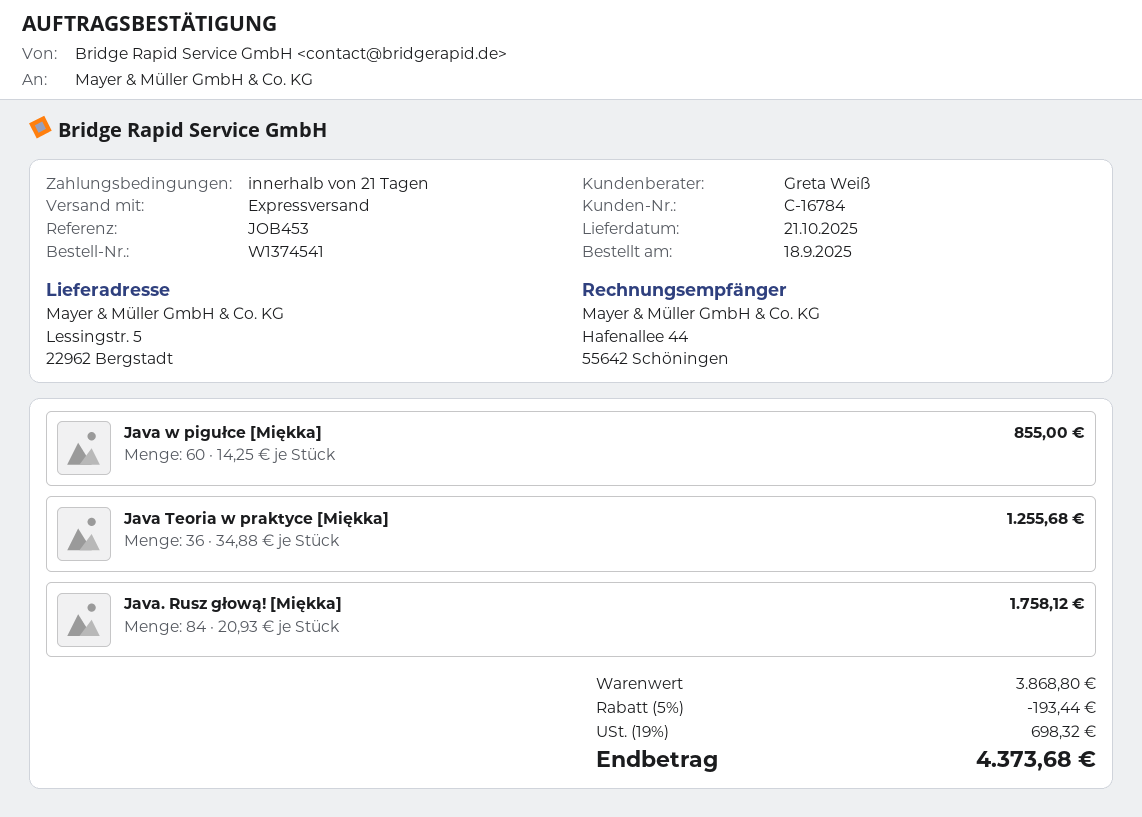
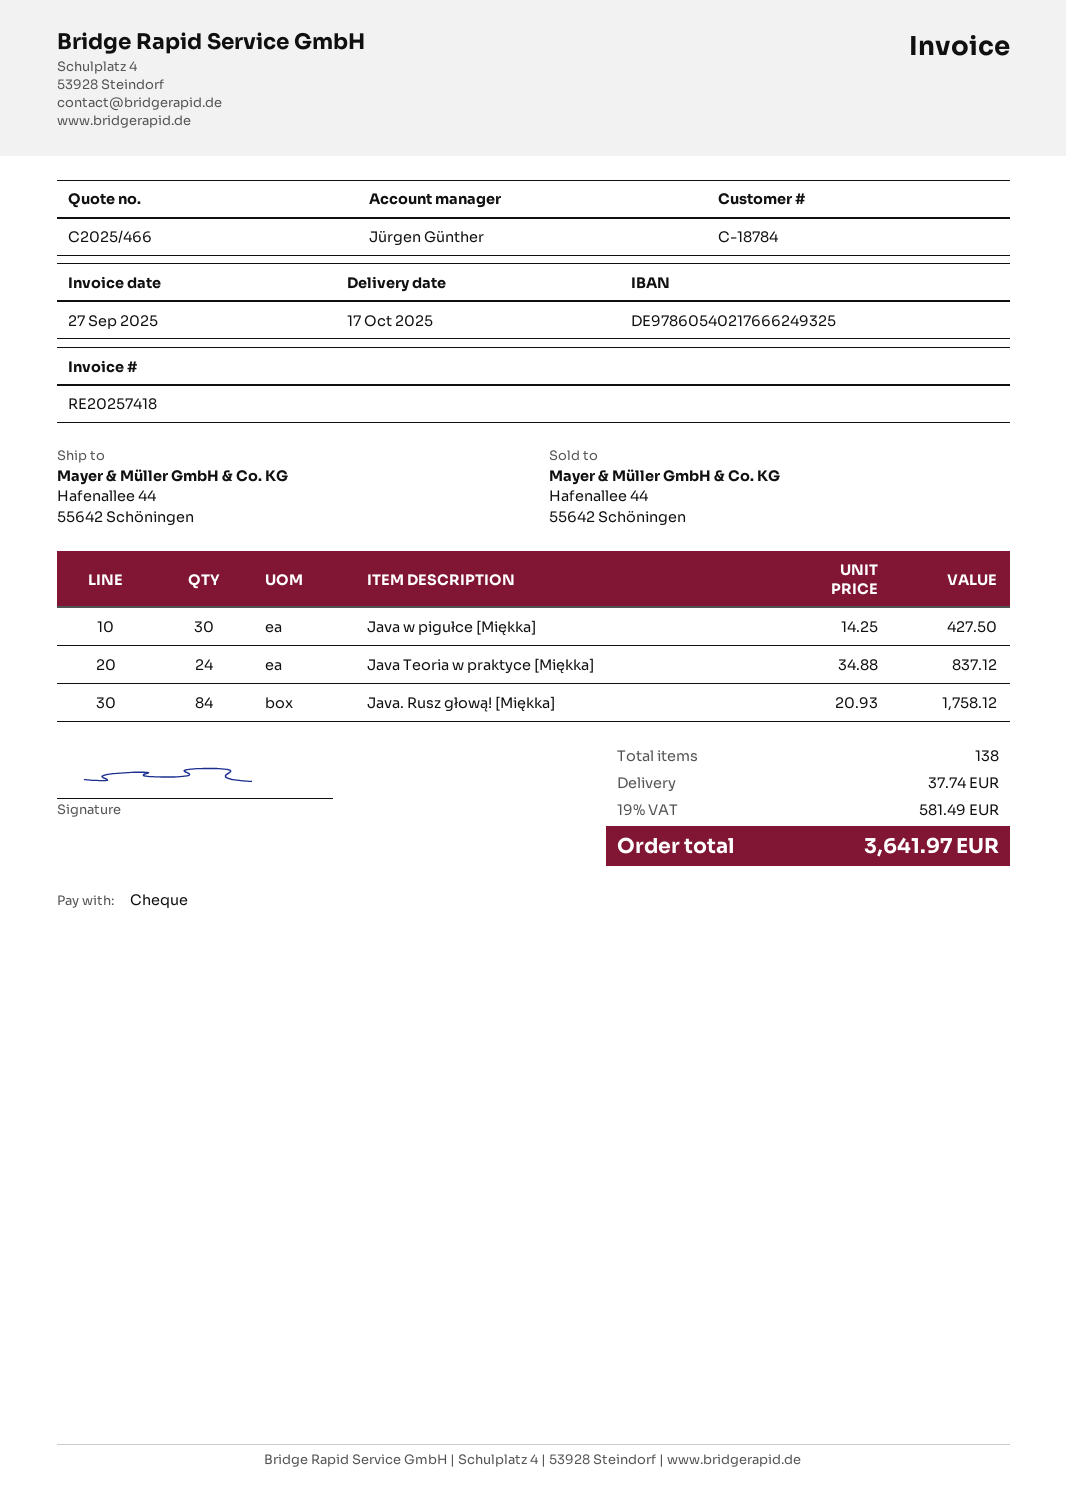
delivery date: 2025-10-21 -> 2025-10-17
customer number: C-16784 -> C-18784
sales rep: Greta Weiß -> Jürgen Günther
ship to: Lessingstr. 5, 22962 Bergstadt -> Hafenallee 44, 55642 Schöningen
Java w pigułce [Miękka]: 60 x 14.25 = 855.00 -> 30 x 14.25 = 427.50
Java Teoria w praktyce [Miękka]: 36 x 34.88 = 1255.68 -> 24 x 34.88 = 837.12
discount: 5% = 193.44 -> none
shipping: none -> 37.74
tax: 19% = 698.32 -> 19% = 581.49
total: 4373.68 -> 3641.97

